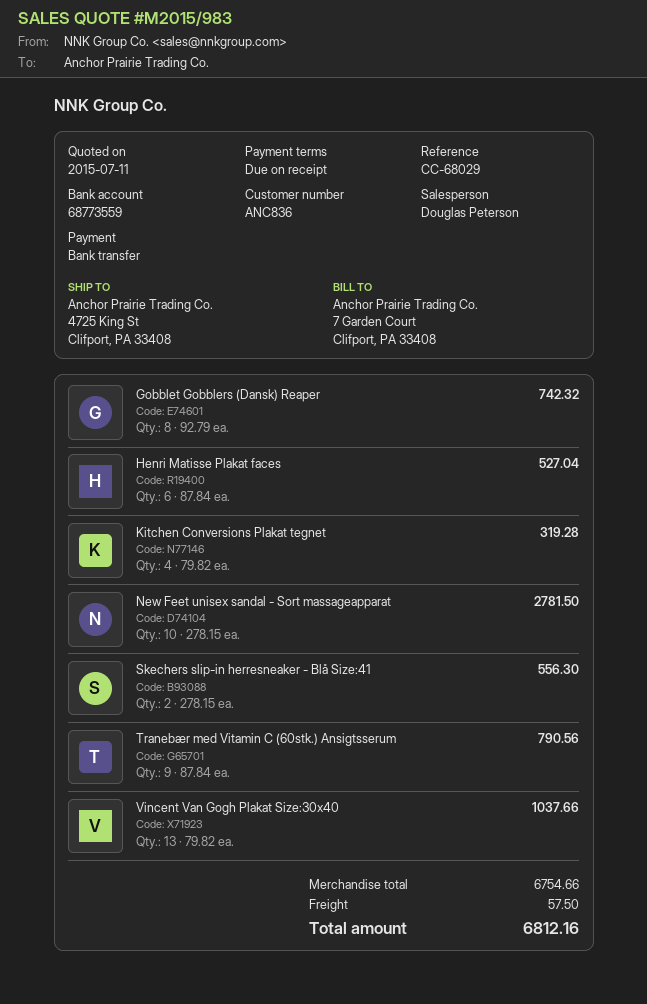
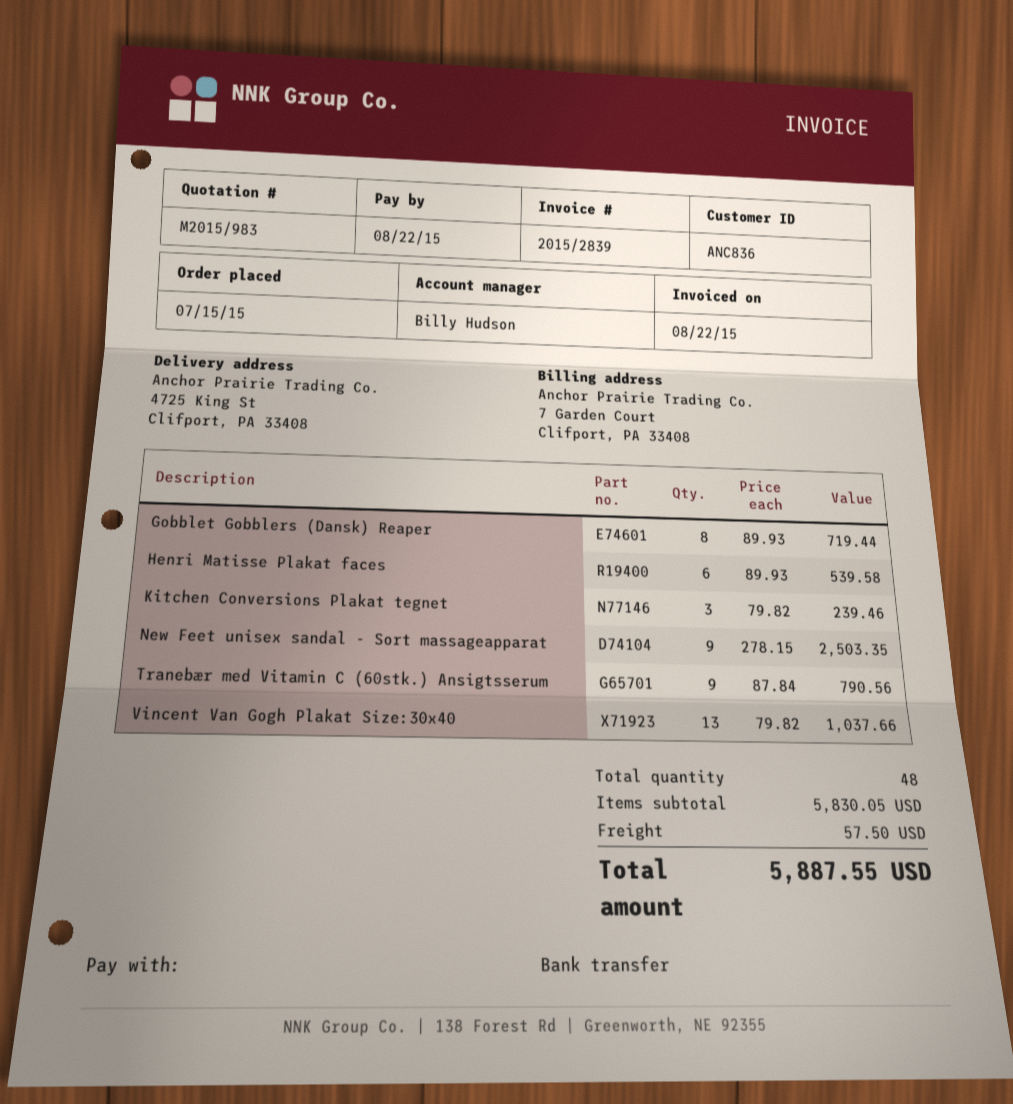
sales rep: Douglas Peterson -> Billy Hudson
Gobblet Gobblers (Dansk) Reaper: 8 x 92.79 = 742.32 -> 8 x 89.93 = 719.44
Henri Matisse Plakat faces: 6 x 87.84 = 527.04 -> 6 x 89.93 = 539.58
Kitchen Conversions Plakat tegnet: 4 x 79.82 = 319.28 -> 3 x 79.82 = 239.46
New Feet unisex sandal - Sort massageapparat: 10 x 278.15 = 2781.50 -> 9 x 278.15 = 2503.35
Skechers slip-in herresneaker - Blå Size:41: 2 x 278.15 = 556.30 -> none
subtotal: 6754.66 -> 5830.05
total: 6812.16 -> 5887.55

